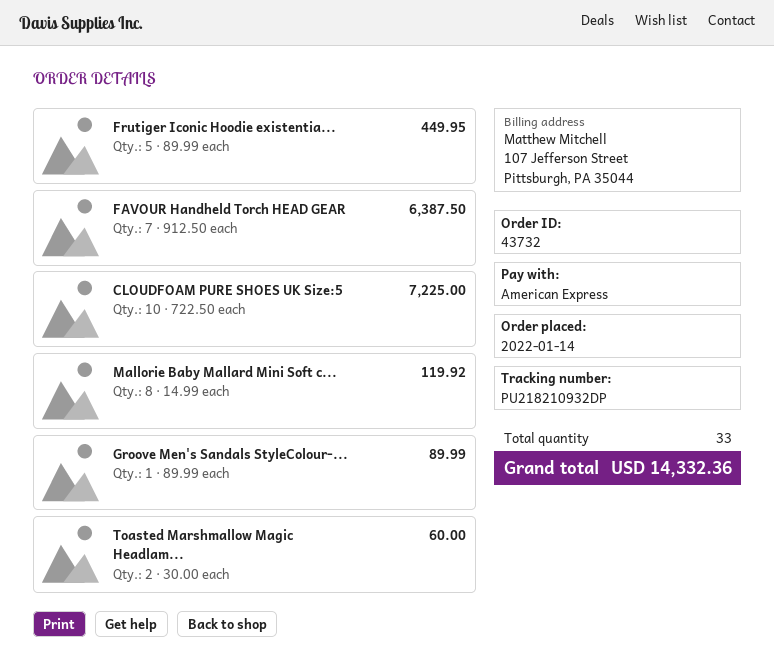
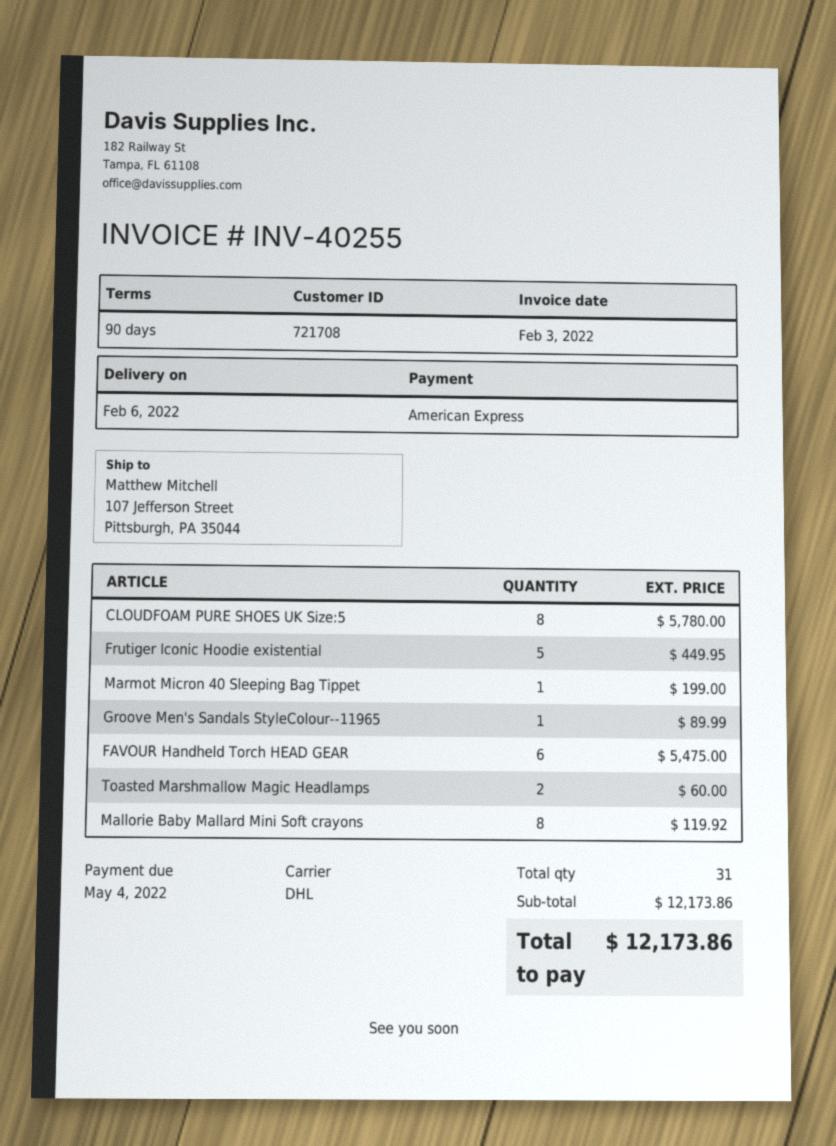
FAVOUR Handheld Torch HEAD GEAR: 7 for 6387.50 -> 6 for 5475.00
CLOUDFOAM PURE SHOES UK Size:5: 10 for 7225.00 -> 8 for 5780.00
Marmot Micron 40 Sleeping Bag Tippet: none -> 1 for 199.00
total quantity: 33 -> 31
total: 14332.36 -> 12173.86

